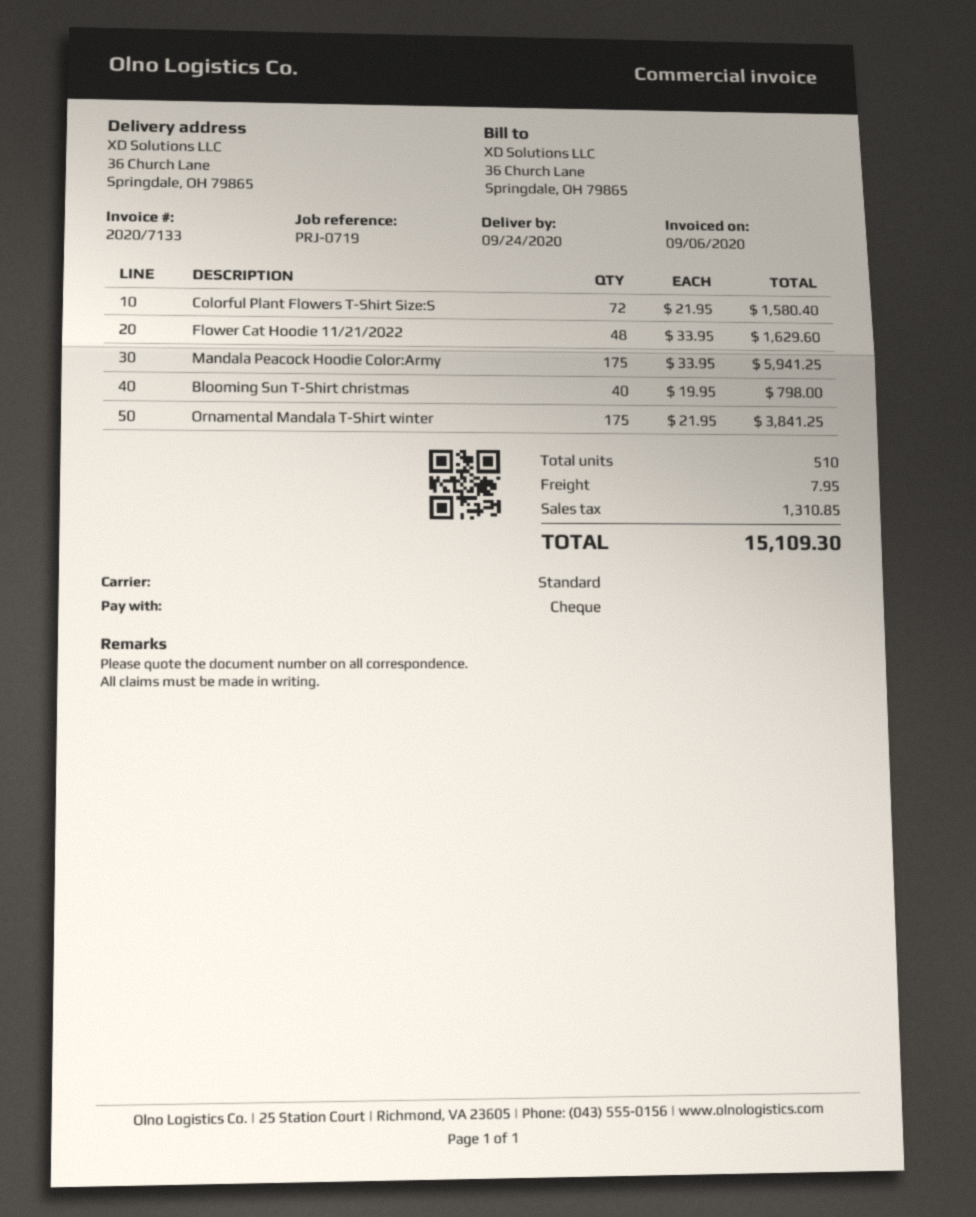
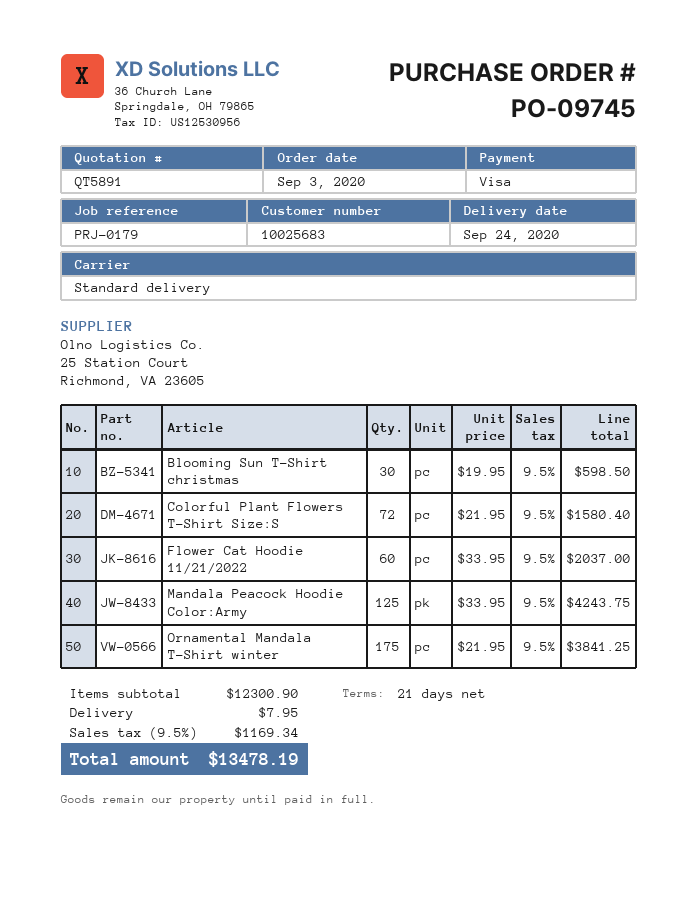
reference: PRJ-0719 -> PRJ-0179
payment method: cheque -> Visa
Flower Cat Hoodie 11/21/2022: 48 x 33.95 = 1629.60 -> 60 x 33.95 = 2037.00
Mandala Peacock Hoodie Color:Army: 175 x 33.95 = 5941.25 -> 125 x 33.95 = 4243.75
Blooming Sun T-Shirt christmas: 40 x 19.95 = 798.00 -> 30 x 19.95 = 598.50
tax: 1310.85 -> 1169.34
total: 15109.30 -> 13478.19

